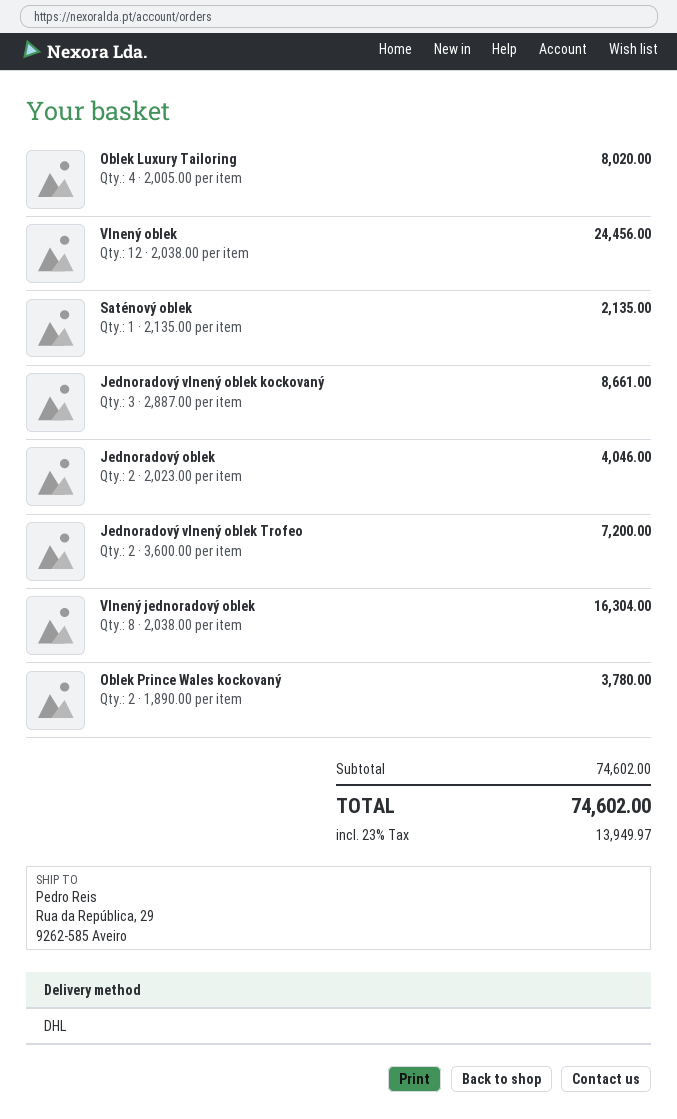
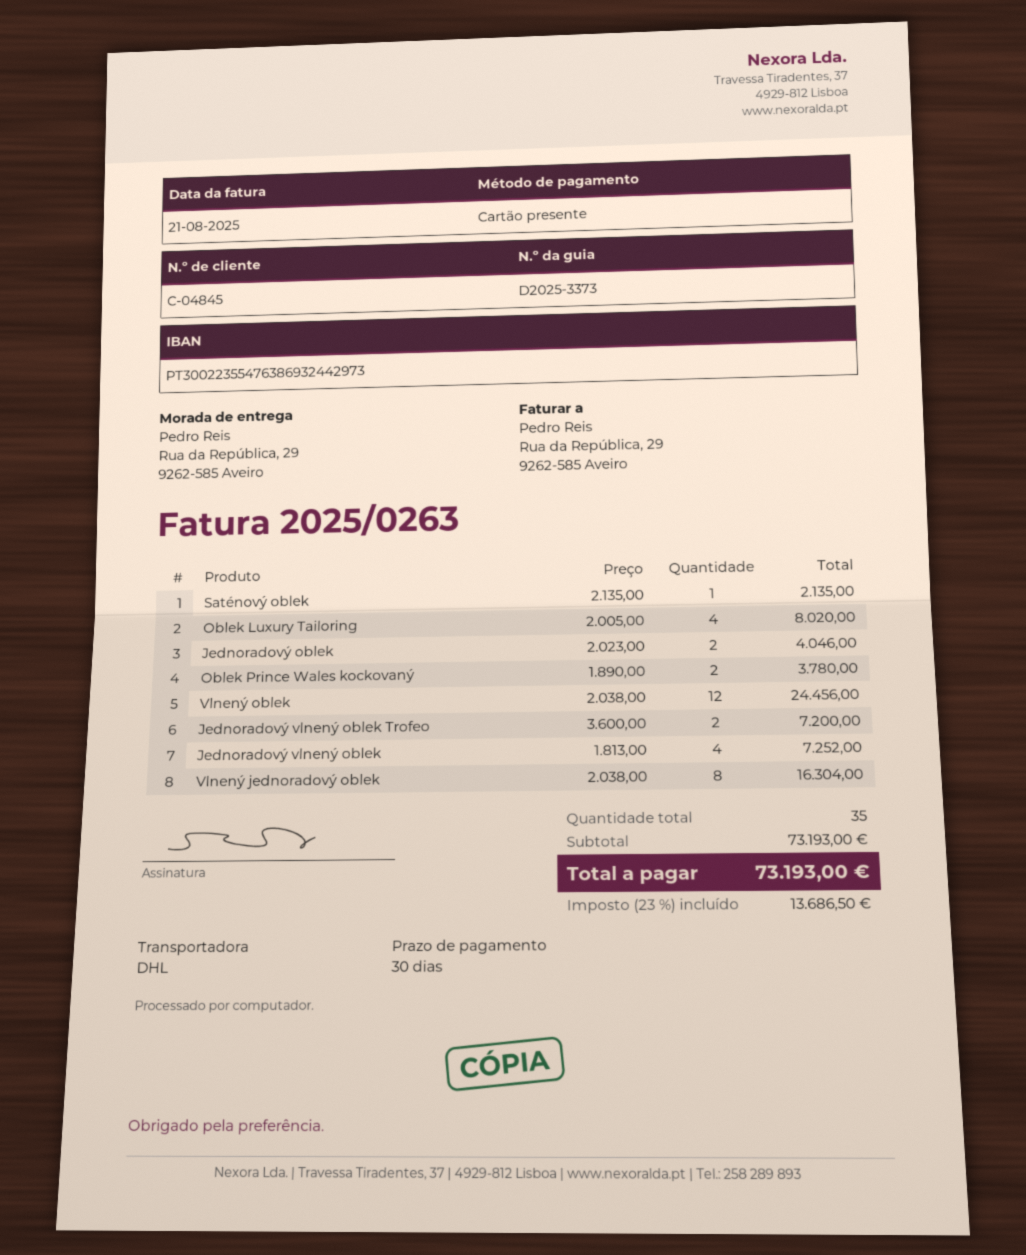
Jednoradový vlnený oblek kockovaný: 3 x 2887.00 = 8661.00 -> none
Jednoradový vlnený oblek: none -> 4 x 1813.00 = 7252.00
subtotal: 74602.00 -> 73193.00
tax: 23% = 13949.97 -> 23% = 13686.50
total: 74602.00 -> 73193.00

